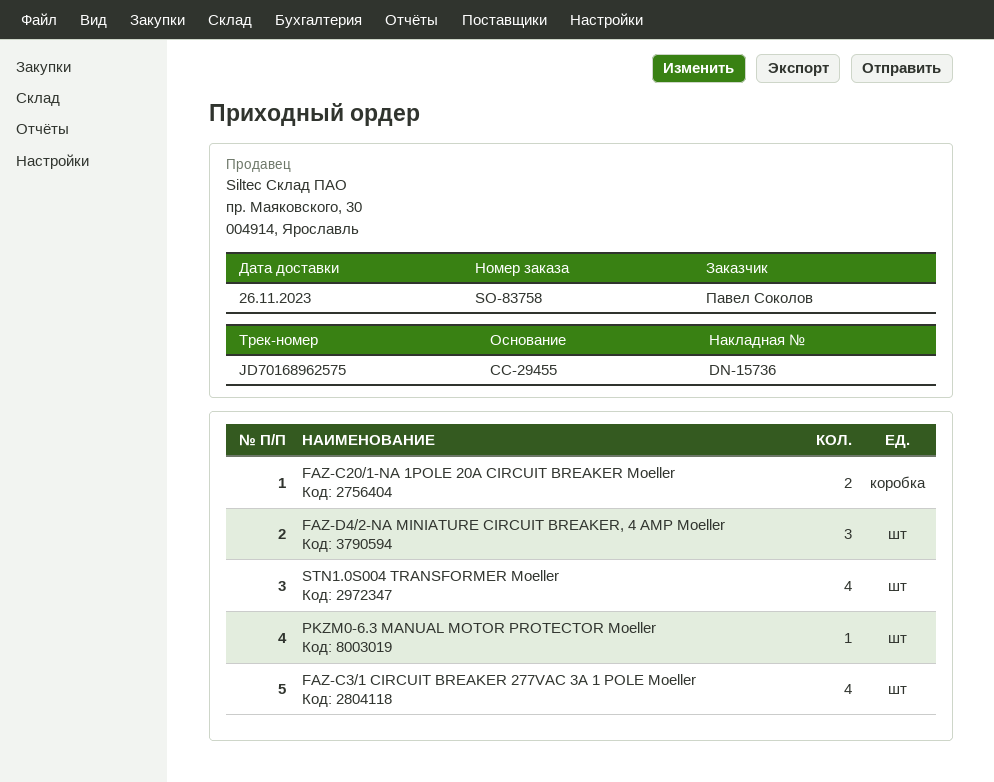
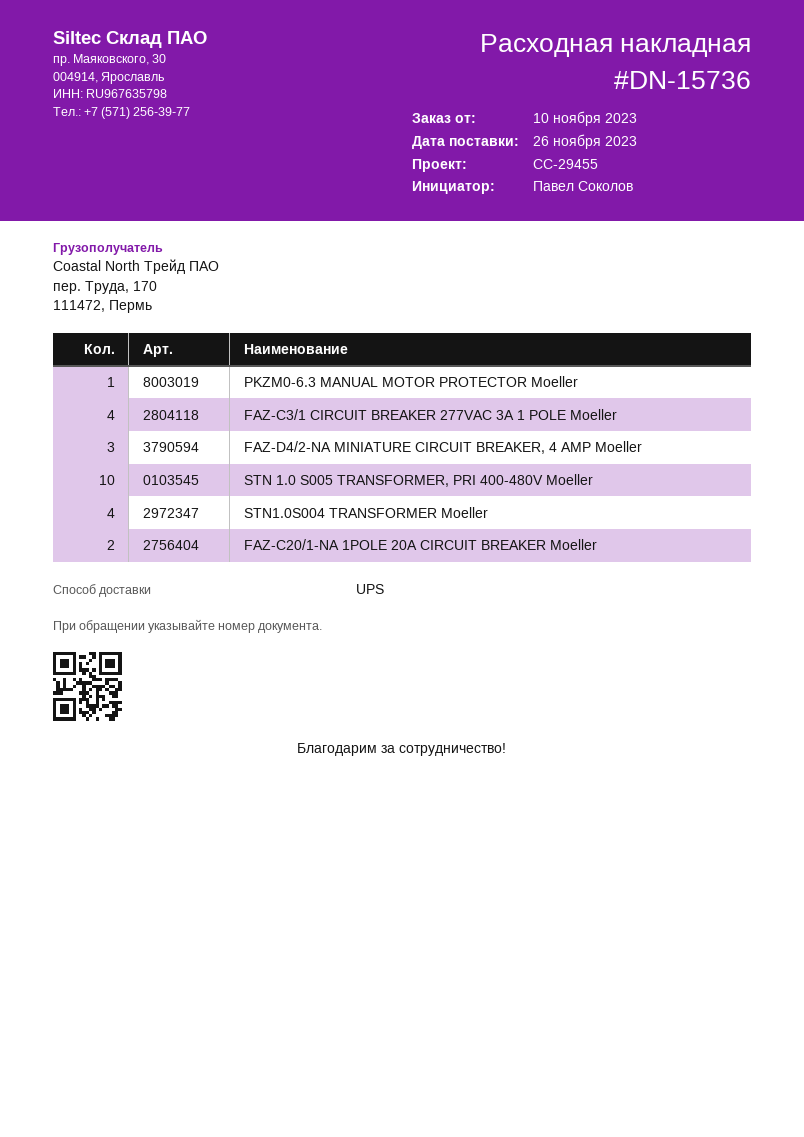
STN 1.0 S005 TRANSFORMER, PRI 400-480V Moeller: none -> 10

